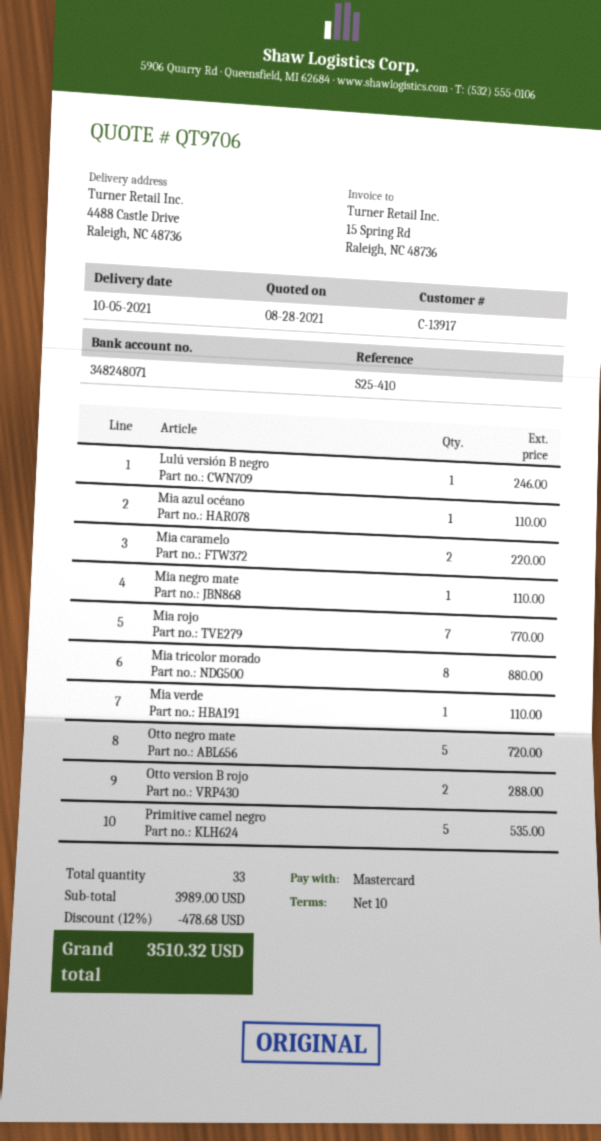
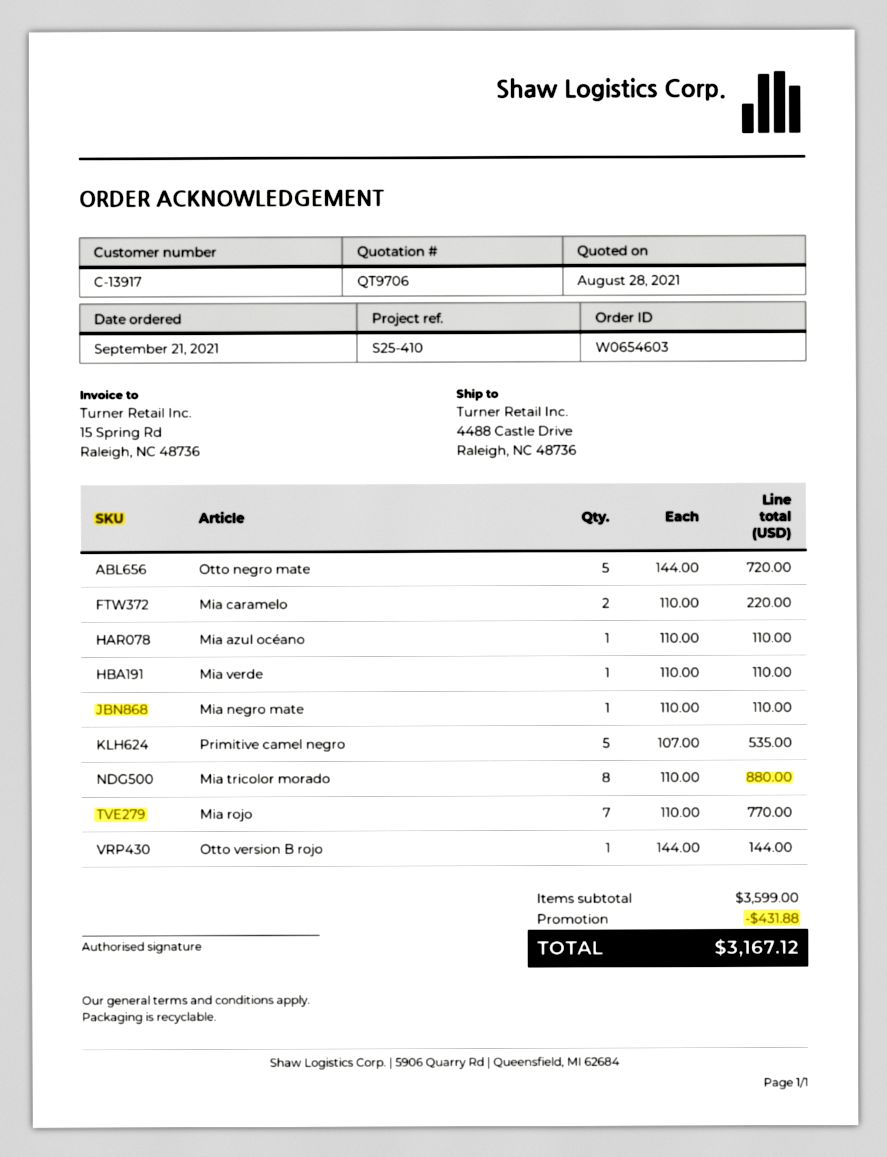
Lulú versión B negro: 1 for 246.00 -> none
Otto version B rojo: 2 for 288.00 -> 1 for 144.00
subtotal: 3989.00 -> 3599.00
discount: 478.68 -> 431.88
total: 3510.32 -> 3167.12

